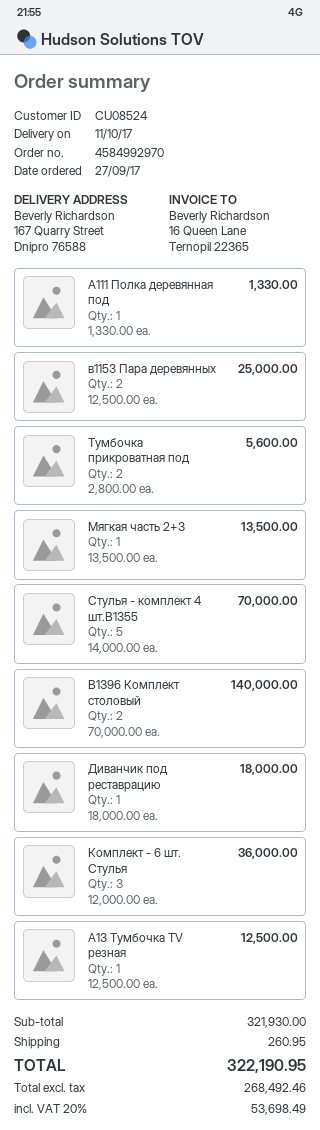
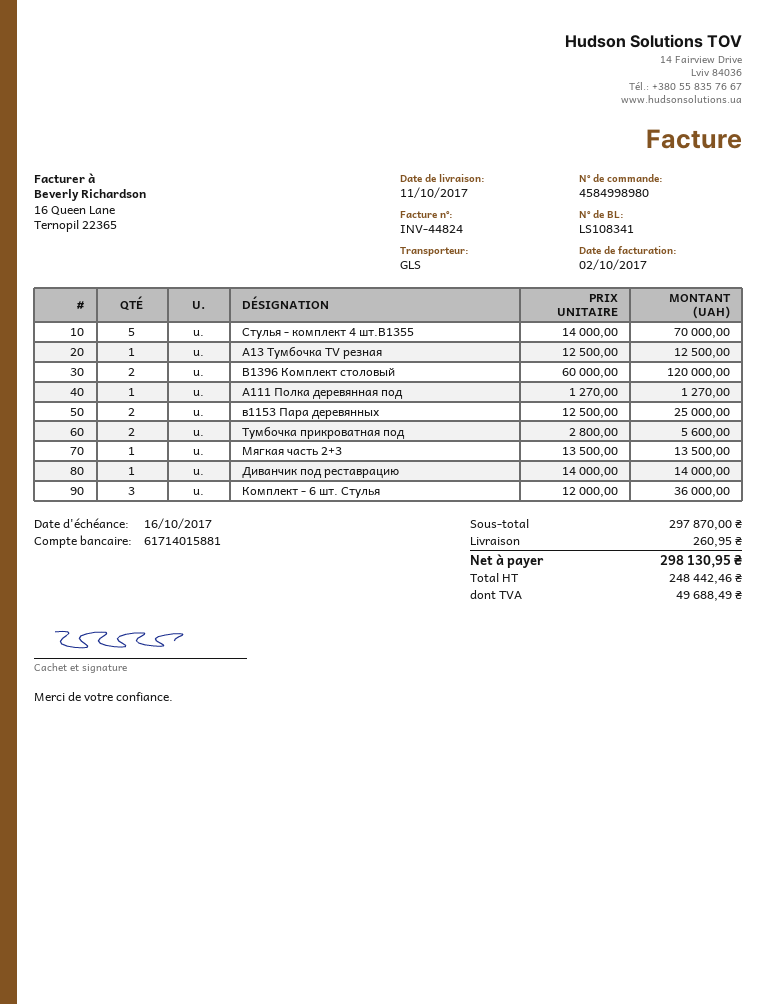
order number: 4584992970 -> 4584998980
А111 Полка деревянная под: 1 x 1330.00 = 1330.00 -> 1 x 1270.00 = 1270.00
В1396 Комплект столовый: 2 x 70000.00 = 140000.00 -> 2 x 60000.00 = 120000.00
Диванчик под реставрацию: 1 x 18000.00 = 18000.00 -> 1 x 14000.00 = 14000.00
subtotal: 321930.00 -> 297870.00
net: 268492.46 -> 248442.46
tax: 53698.49 -> 49688.49
total: 322190.95 -> 298130.95

